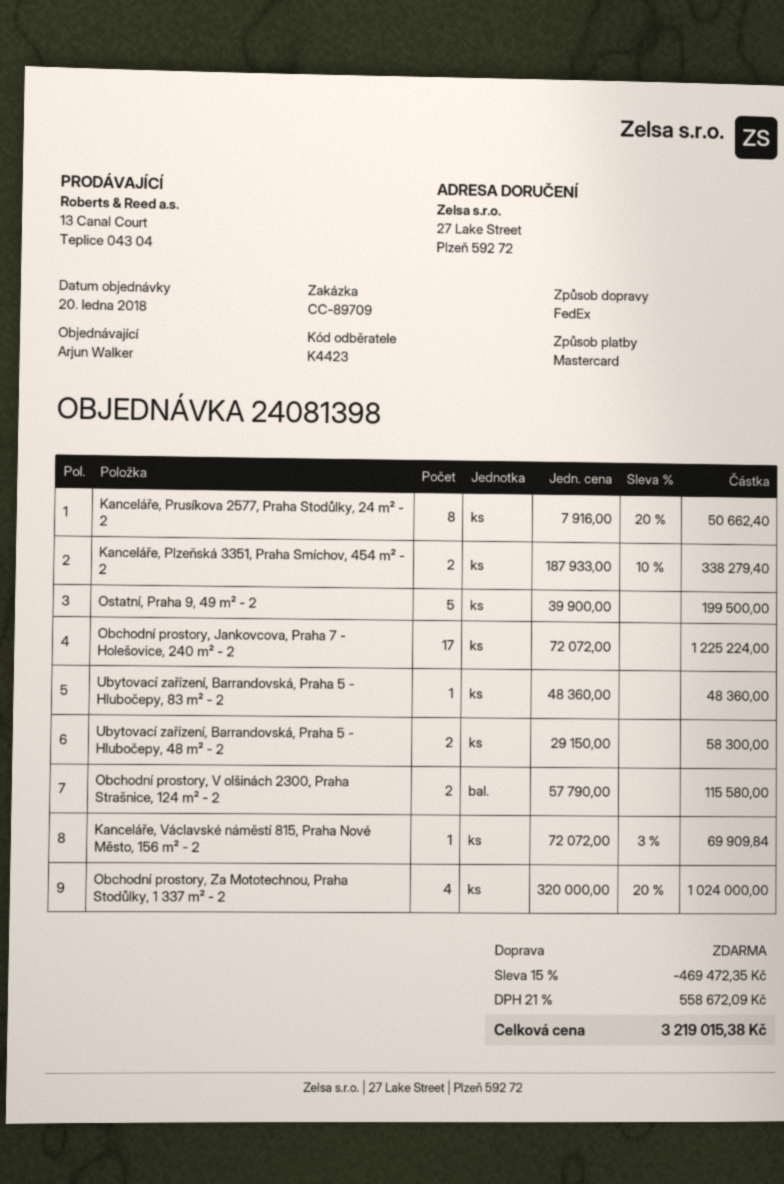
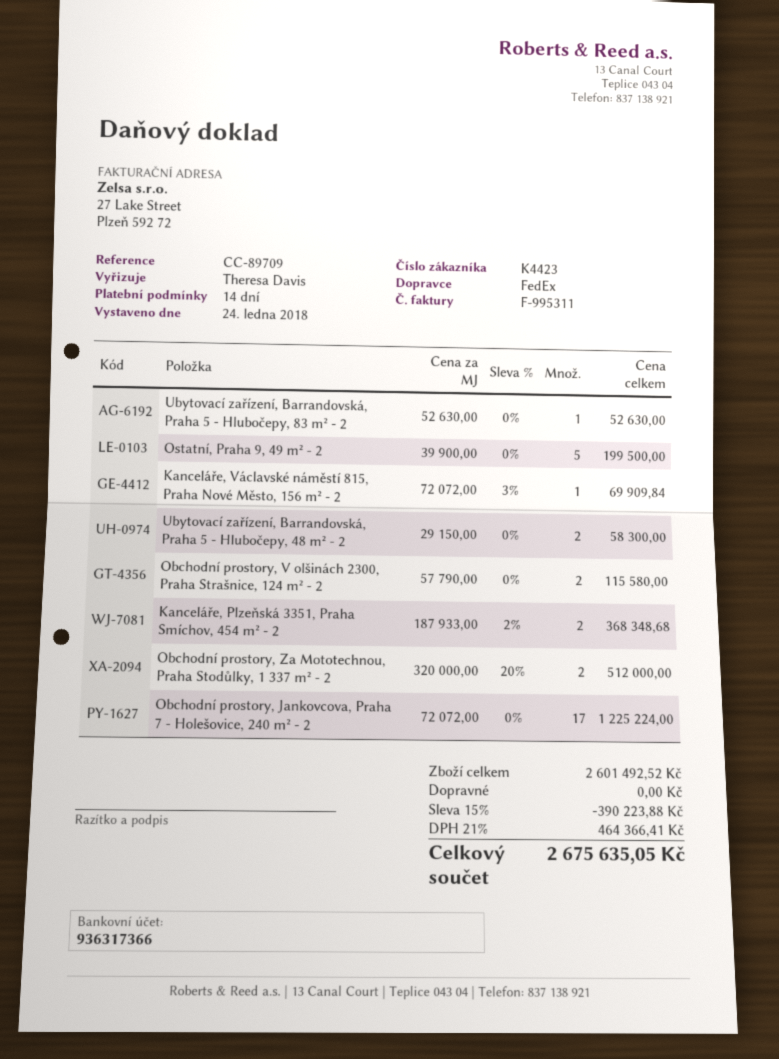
Kanceláře, Prusíkova 2577, Praha Stodůlky, 24 m² - 2: 8 x 7916.00 - 20% = 50662.40 -> none
Kanceláře, Plzeňská 3351, Praha Smíchov, 454 m² - 2: 2 x 187933.00 - 10% = 338279.40 -> 2 x 187933.00 - 2% = 368348.68
Ubytovací zařízení, Barrandovská, Praha 5 - Hlubočepy, 83 m² - 2: 1 x 48360.00 = 48360.00 -> 1 x 52630.00 = 52630.00
Obchodní prostory, Za Mototechnou, Praha Stodůlky, 1 337 m² - 2: 4 x 320000.00 - 20% = 1024000.00 -> 2 x 320000.00 - 20% = 512000.00
discount: 15% = 469472.35 -> 15% = 390223.88
tax: 21% = 558672.09 -> 21% = 464366.41
total: 3219015.38 -> 2675635.05

